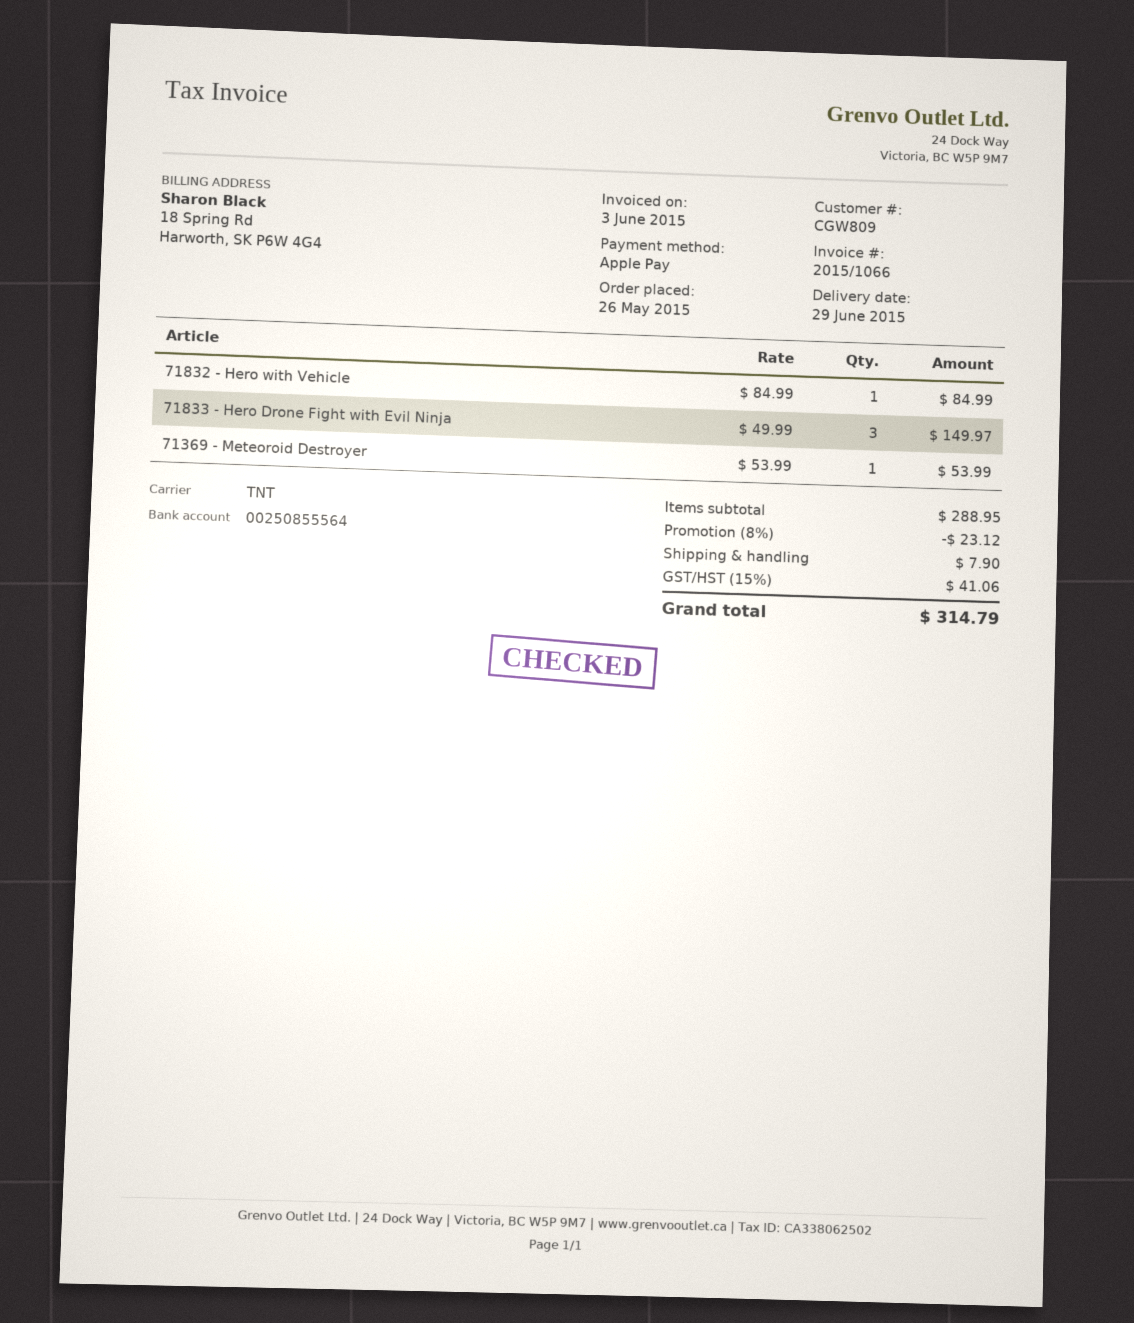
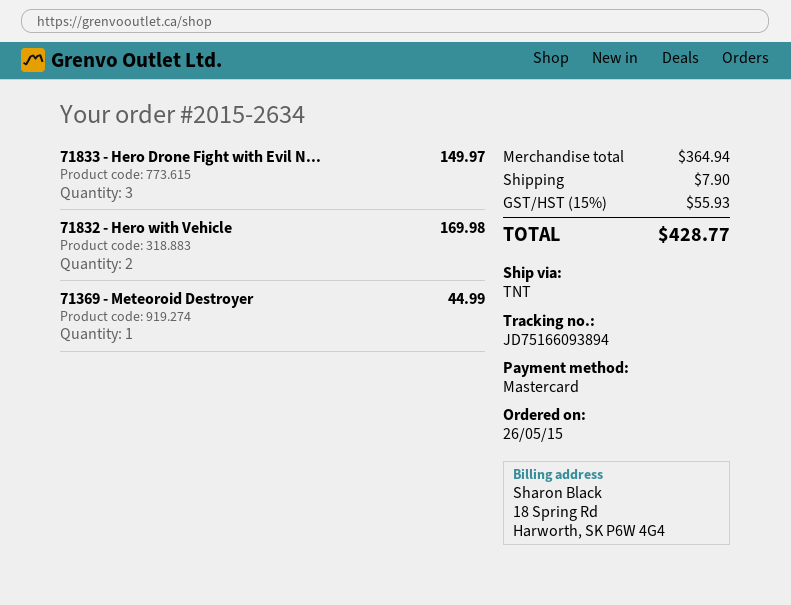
payment method: Apple Pay -> Mastercard
71832 - Hero with Vehicle: 1 for 84.99 -> 2 for 169.98
71369 - Meteoroid Destroyer: 1 for 53.99 -> 1 for 44.99
subtotal: 288.95 -> 364.94
discount: 8% = 23.12 -> none
tax: 15% = 41.06 -> 15% = 55.93
total: 314.79 -> 428.77

